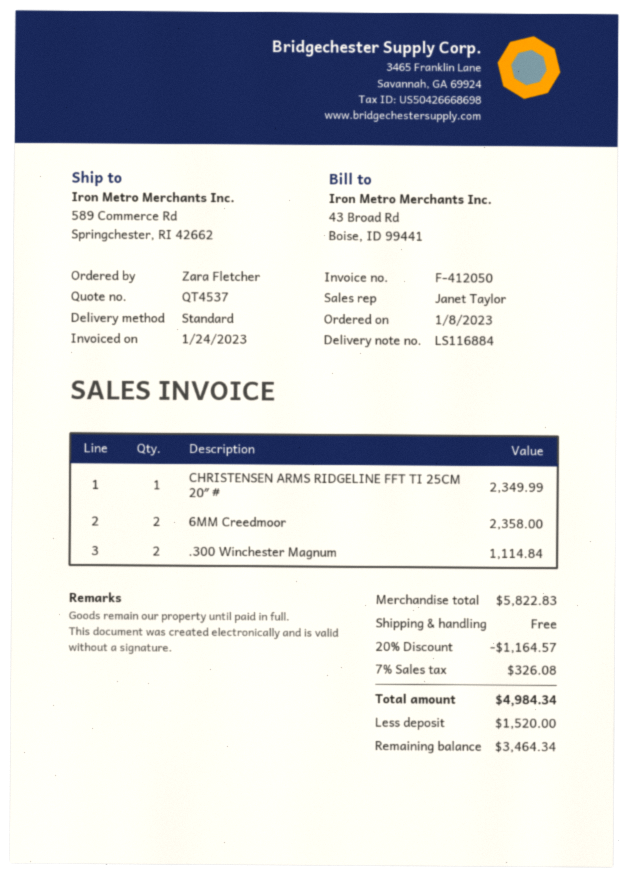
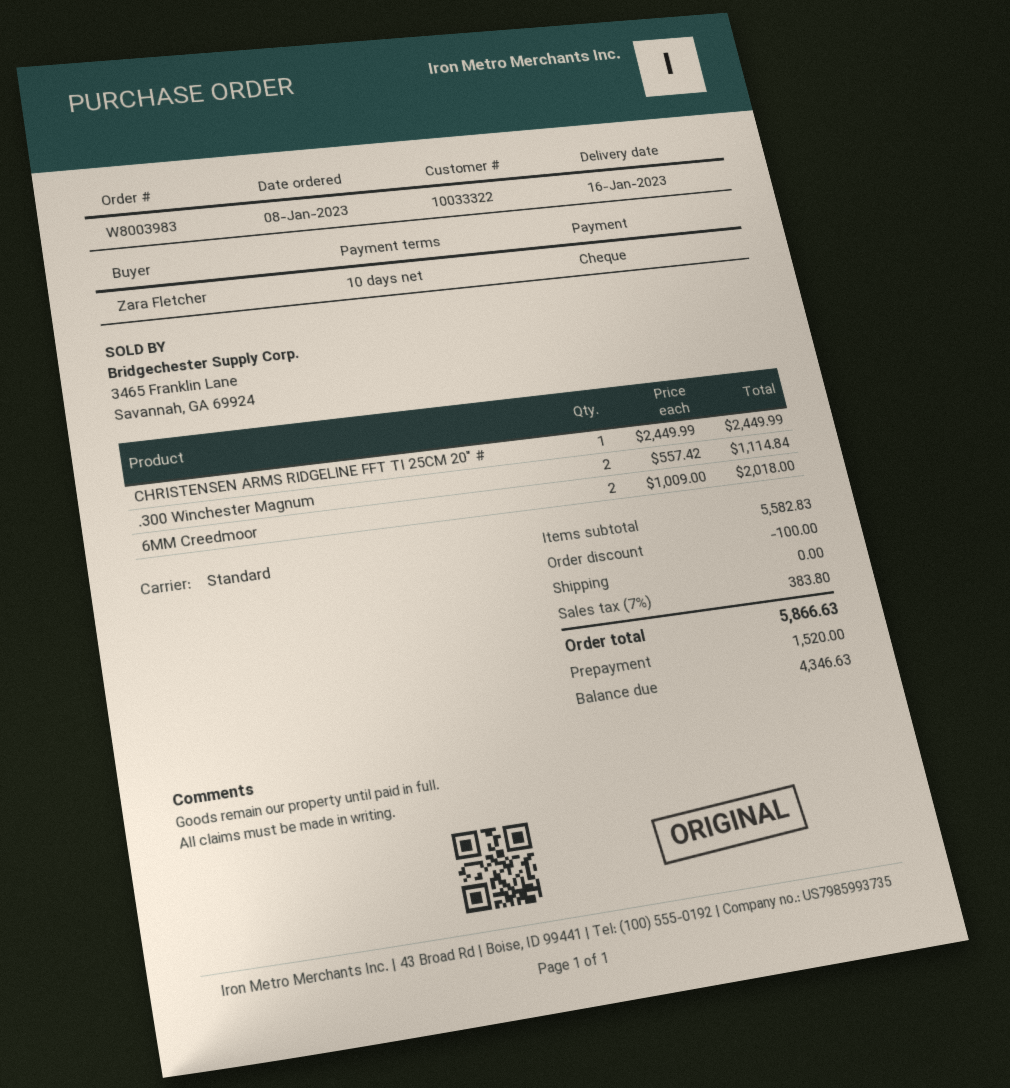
CHRISTENSEN ARMS RIDGELINE FFT TI 25CM 20″ #: 1 for 2349.99 -> 1 for 2449.99
6MM Creedmoor: 2 for 2358.00 -> 2 for 2018.00
subtotal: 5822.83 -> 5582.83
discount: 1164.57 -> 100.00
tax: 7% = 326.08 -> 7% = 383.80
total: 4984.34 -> 5866.63
balance: 3464.34 -> 4346.63

